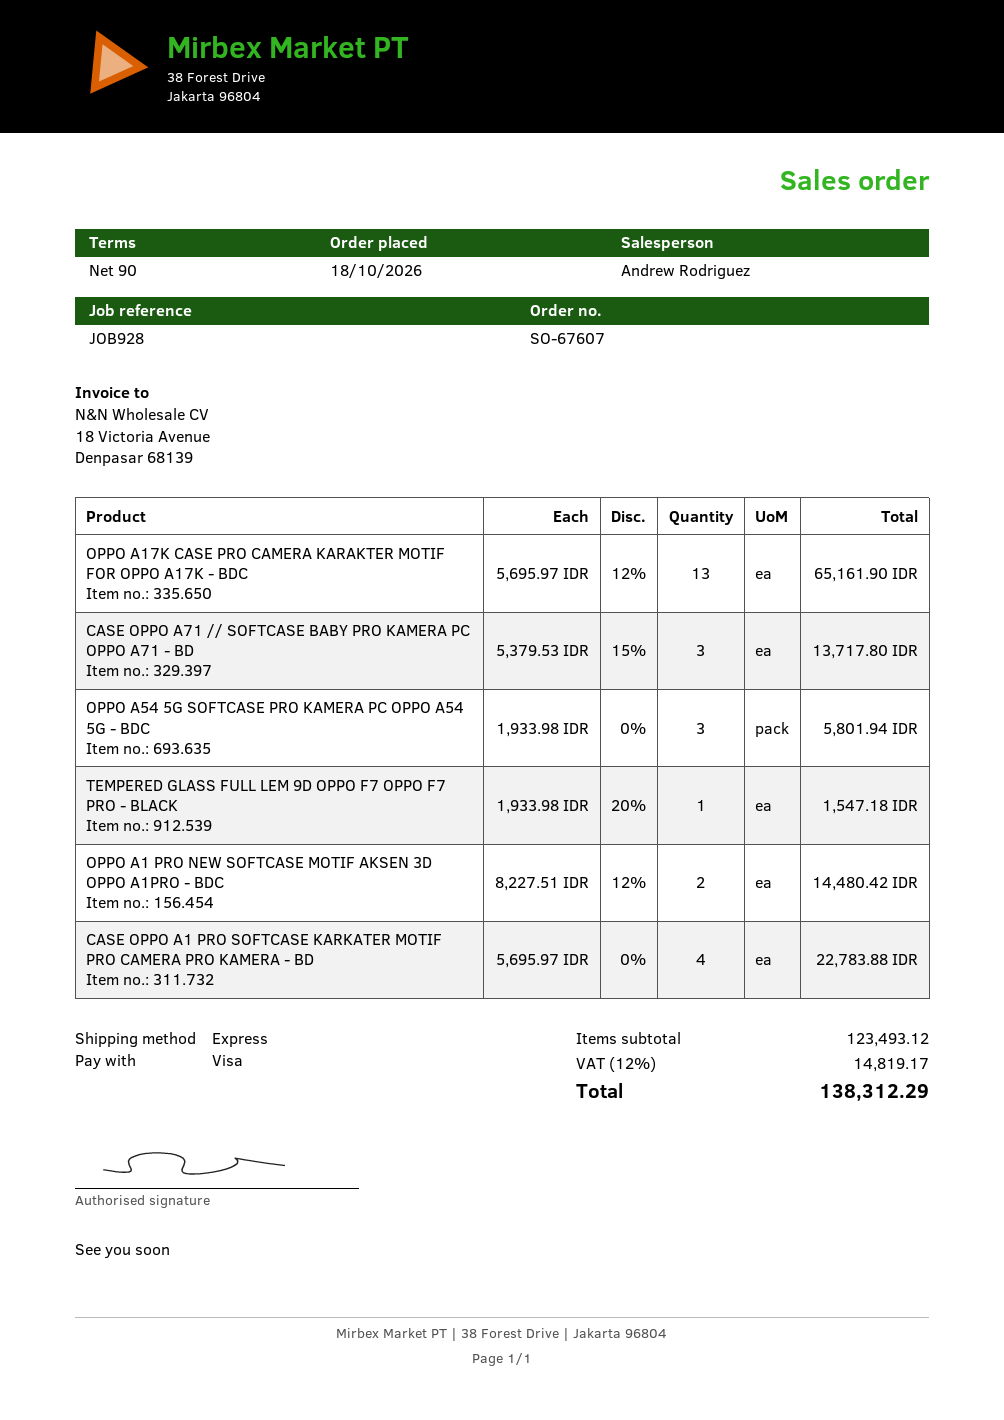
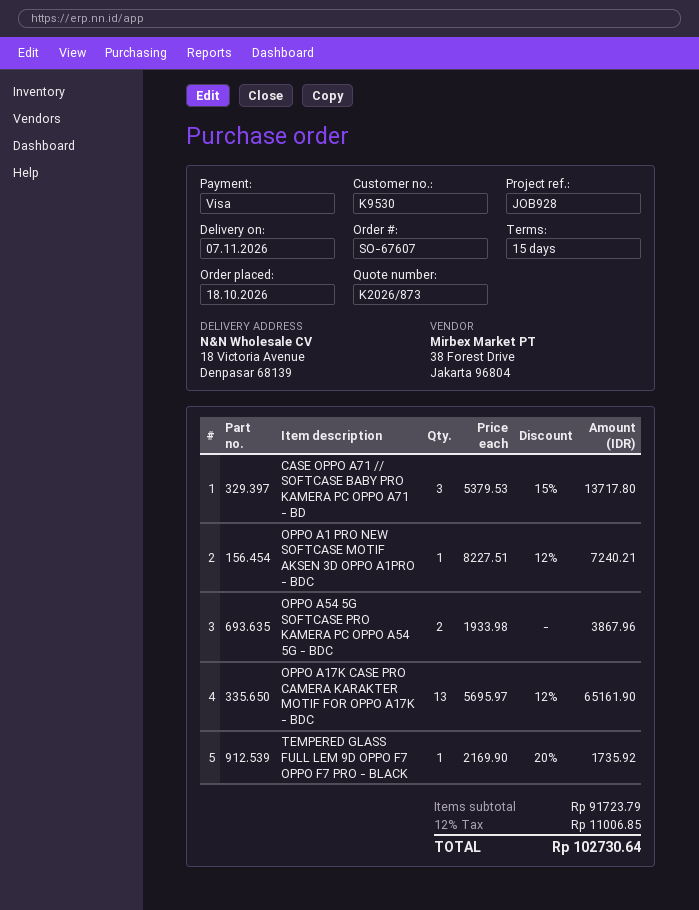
payment terms: 90 days -> 15 days
OPPO A54 5G SOFTCASE PRO KAMERA PC OPPO A54 5G - BDC: 3 x 1933.98 = 5801.94 -> 2 x 1933.98 = 3867.96
TEMPERED GLASS FULL LEM 9D OPPO F7 OPPO F7 PRO - BLACK: 1 x 1933.98 - 20% = 1547.18 -> 1 x 2169.90 - 20% = 1735.92
OPPO A1 PRO NEW SOFTCASE MOTIF AKSEN 3D OPPO A1PRO - BDC: 2 x 8227.51 - 12% = 14480.42 -> 1 x 8227.51 - 12% = 7240.21
CASE OPPO A1 PRO SOFTCASE KARKATER MOTIF PRO CAMERA PRO KAMERA - BD: 4 x 5695.97 = 22783.88 -> none
subtotal: 123493.12 -> 91723.79
tax: 12% = 14819.17 -> 12% = 11006.85
total: 138312.29 -> 102730.64

